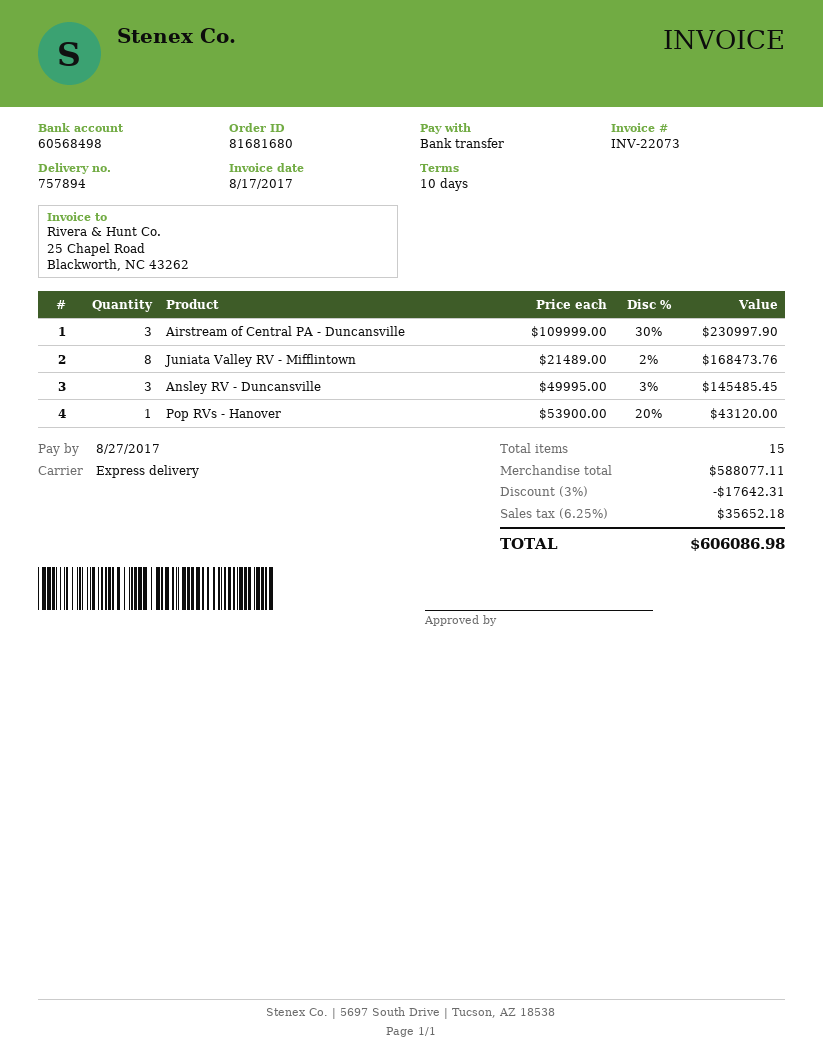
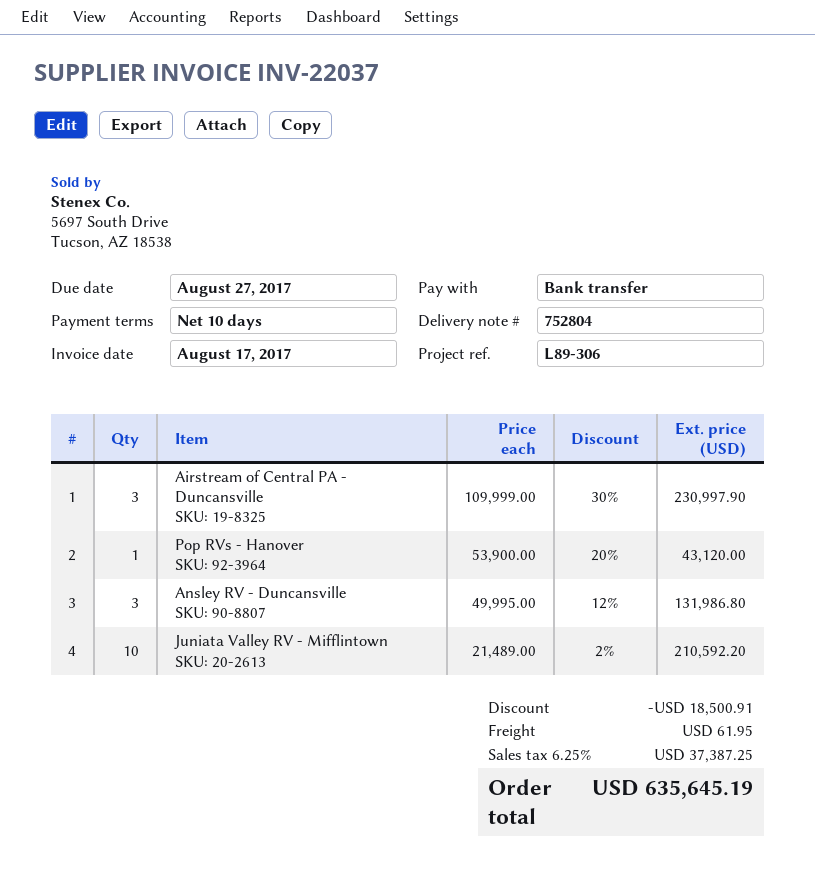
delivery note number: 757894 -> 752804
invoice number: INV-22073 -> INV-22037
Juniata Valley RV - Mifflintown: 8 x 21489.00 - 2% = 168473.76 -> 10 x 21489.00 - 2% = 210592.20
Ansley RV - Duncansville: 3 x 49995.00 - 3% = 145485.45 -> 3 x 49995.00 - 12% = 131986.80
discount: 17642.31 -> 18500.91
shipping: none -> 61.95
tax: 6.25% = 35652.18 -> 6.25% = 37387.25
total: 606086.98 -> 635645.19

